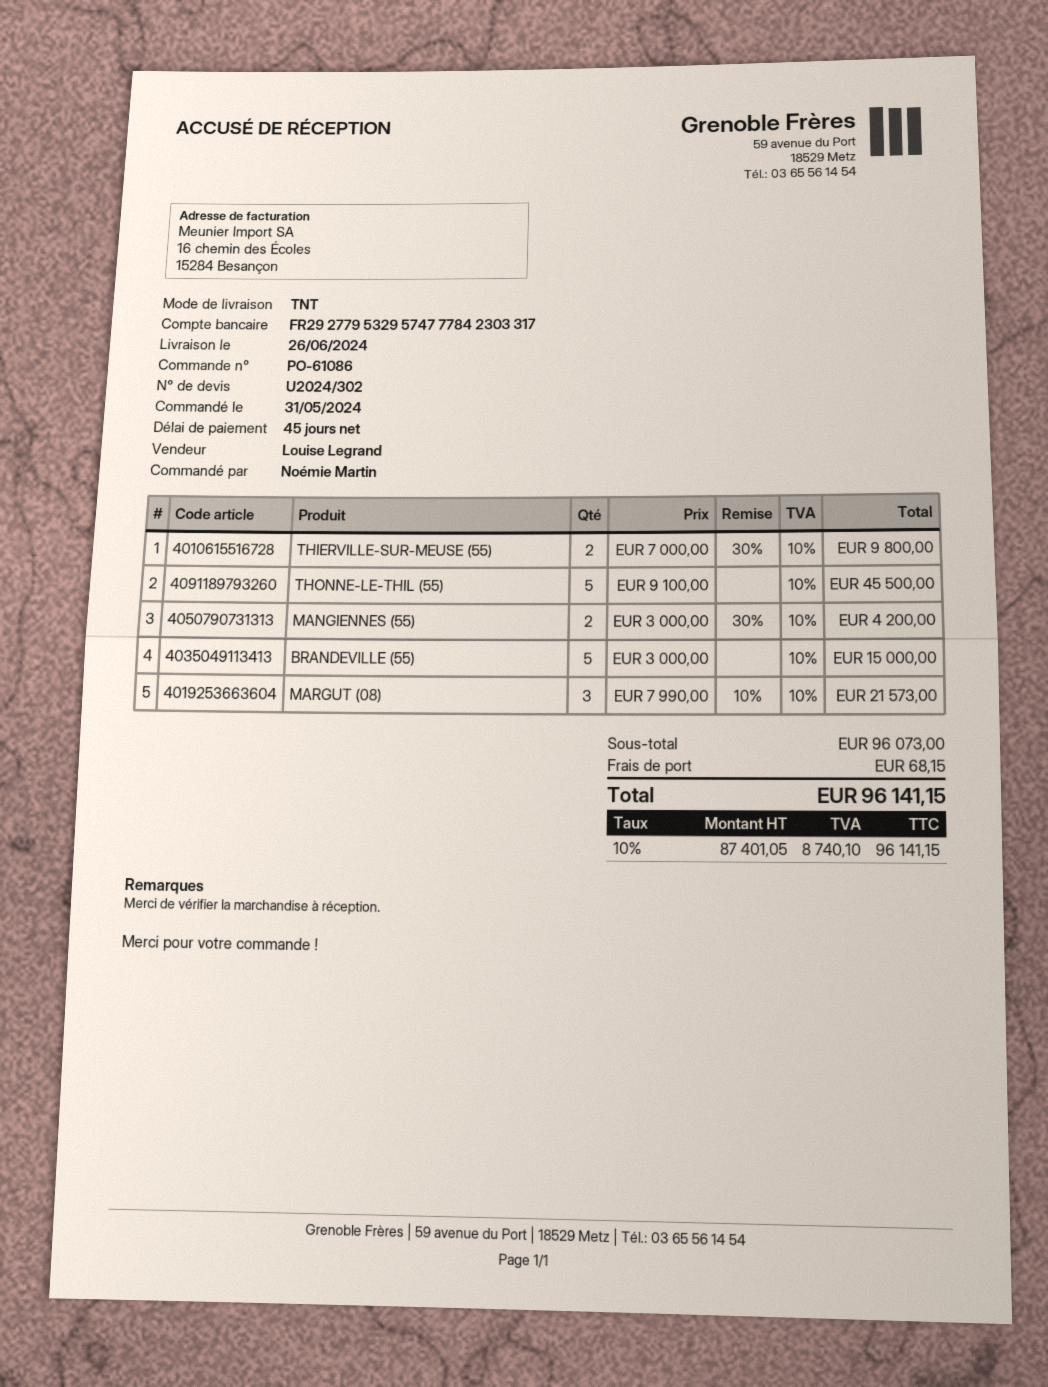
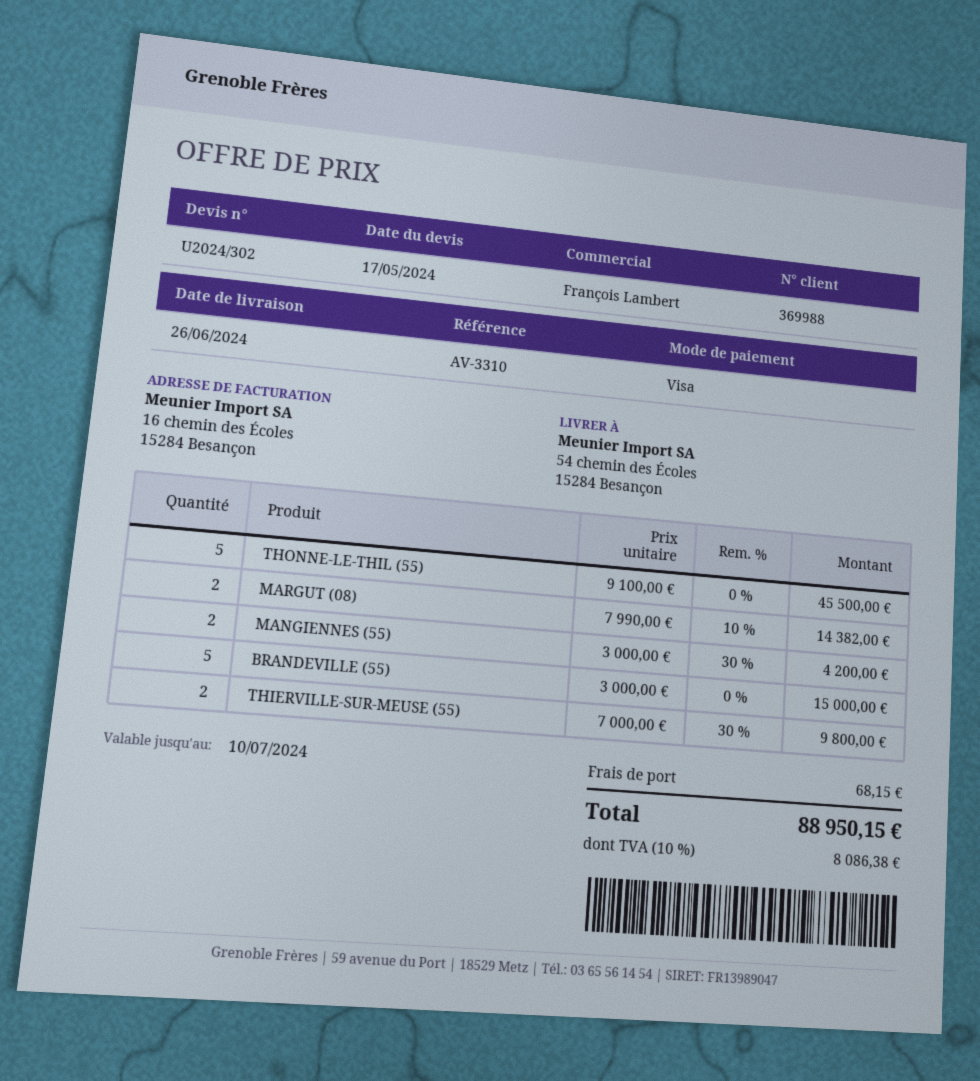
sales rep: Louise Legrand -> François Lambert
MARGUT (08): 3 x 7990.00 - 10% = 21573.00 -> 2 x 7990.00 - 10% = 14382.00
tax: 10% = 8740.10 -> 10% = 8086.38
total: 96141.15 -> 88950.15

